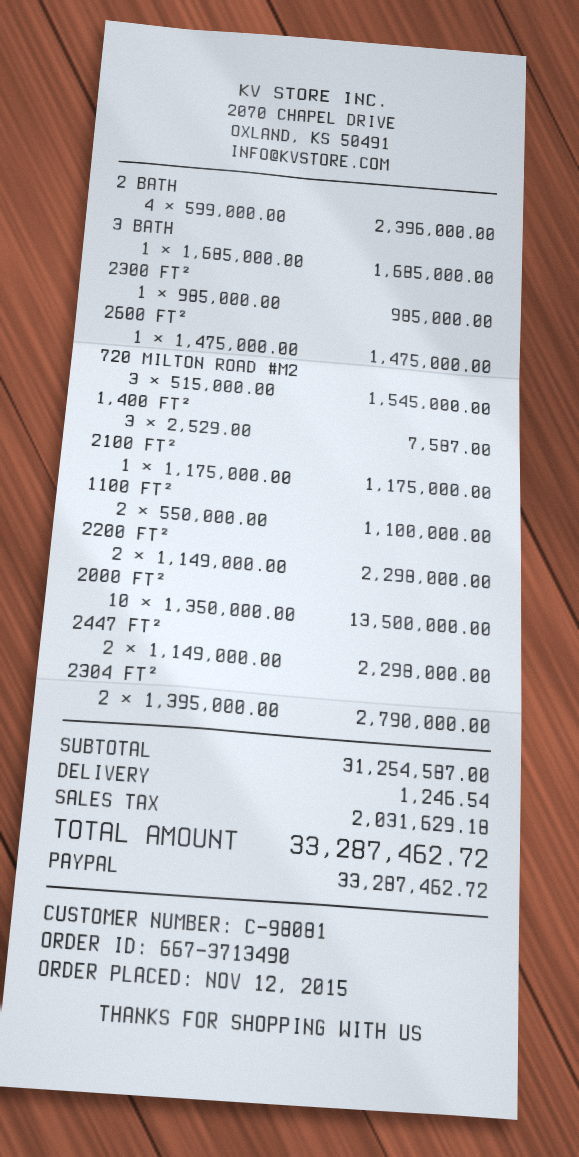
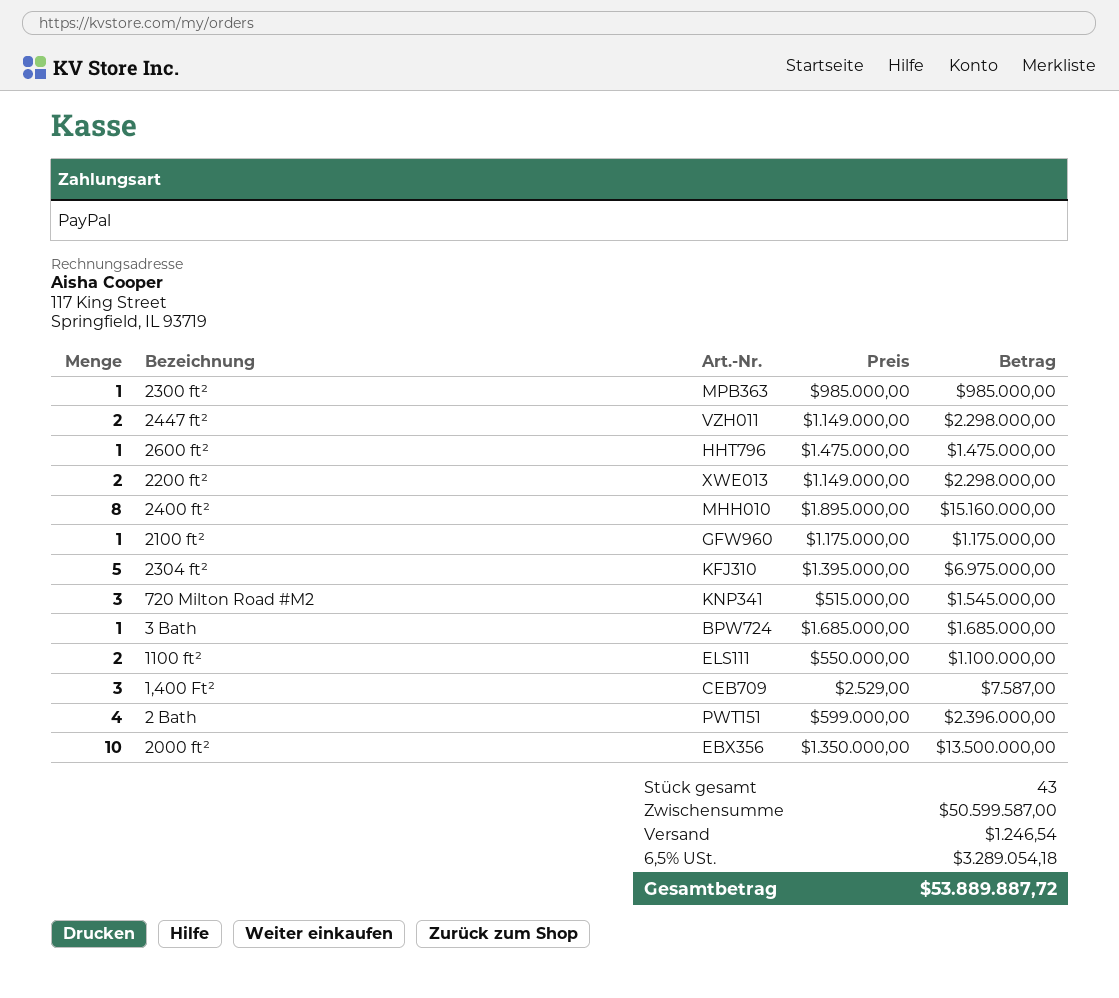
2304 FT²: 2 x 1395000.00 = 2790000.00 -> 5 x 1395000.00 = 6975000.00
2400 ft²: none -> 8 x 1895000.00 = 15160000.00
subtotal: 31254587.00 -> 50599587.00
tax: 2031629.18 -> 3289054.18
total: 33287462.72 -> 53889887.72

